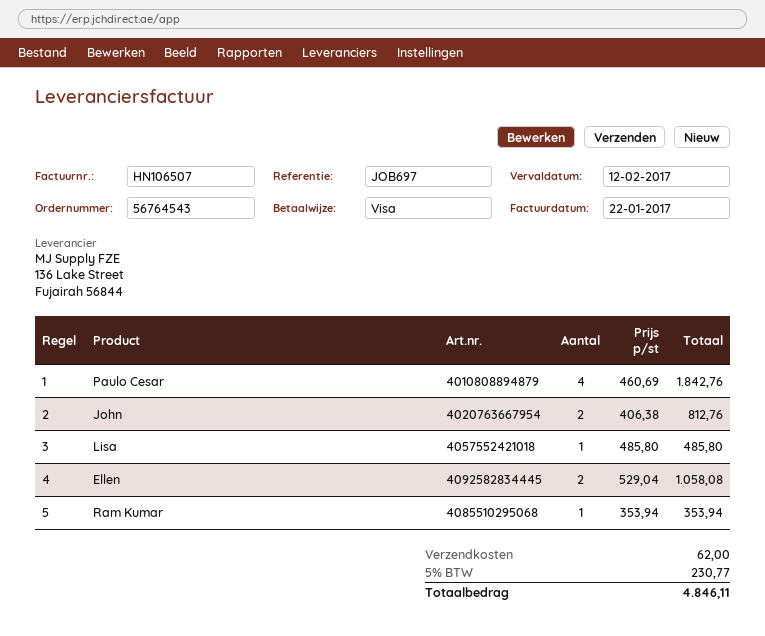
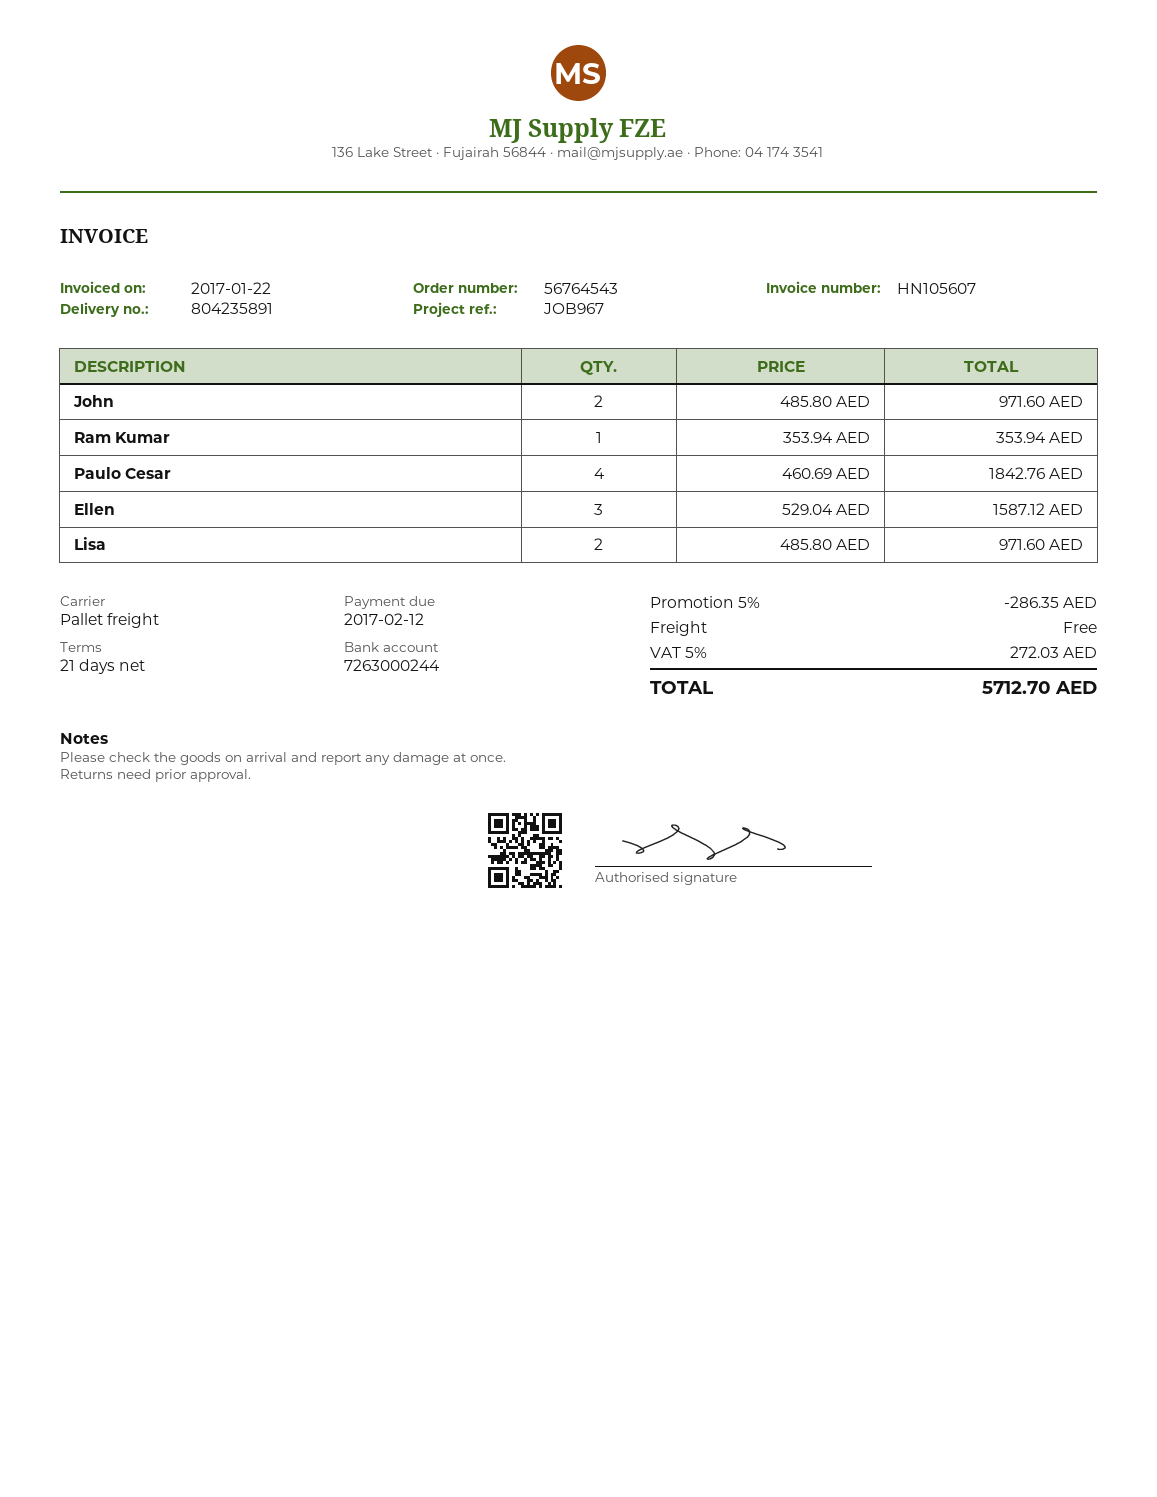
invoice number: HN106507 -> HN105607
reference: JOB697 -> JOB967
John: 2 x 406.38 = 812.76 -> 2 x 485.80 = 971.60
Lisa: 1 x 485.80 = 485.80 -> 2 x 485.80 = 971.60
Ellen: 2 x 529.04 = 1058.08 -> 3 x 529.04 = 1587.12
discount: none -> 5% = 286.35
shipping: 62.00 -> 0.00
tax: 5% = 230.77 -> 5% = 272.03
total: 4846.11 -> 5712.70

